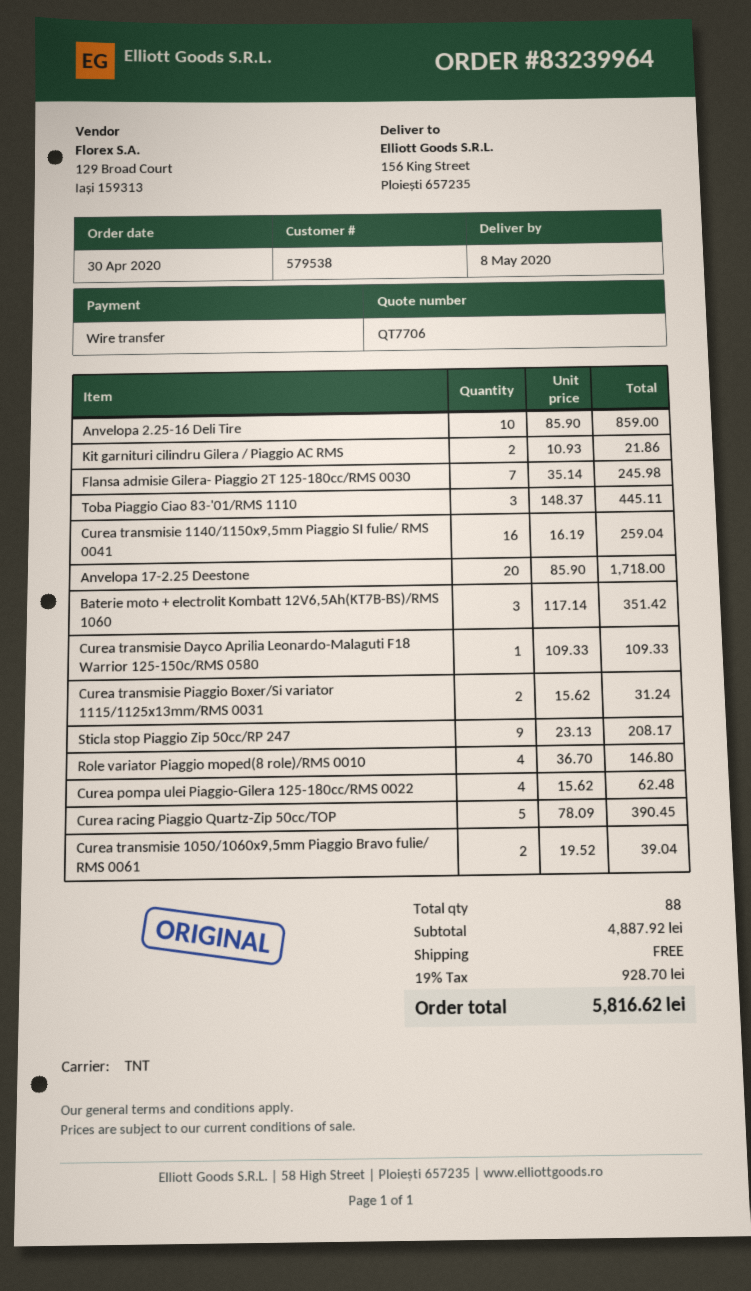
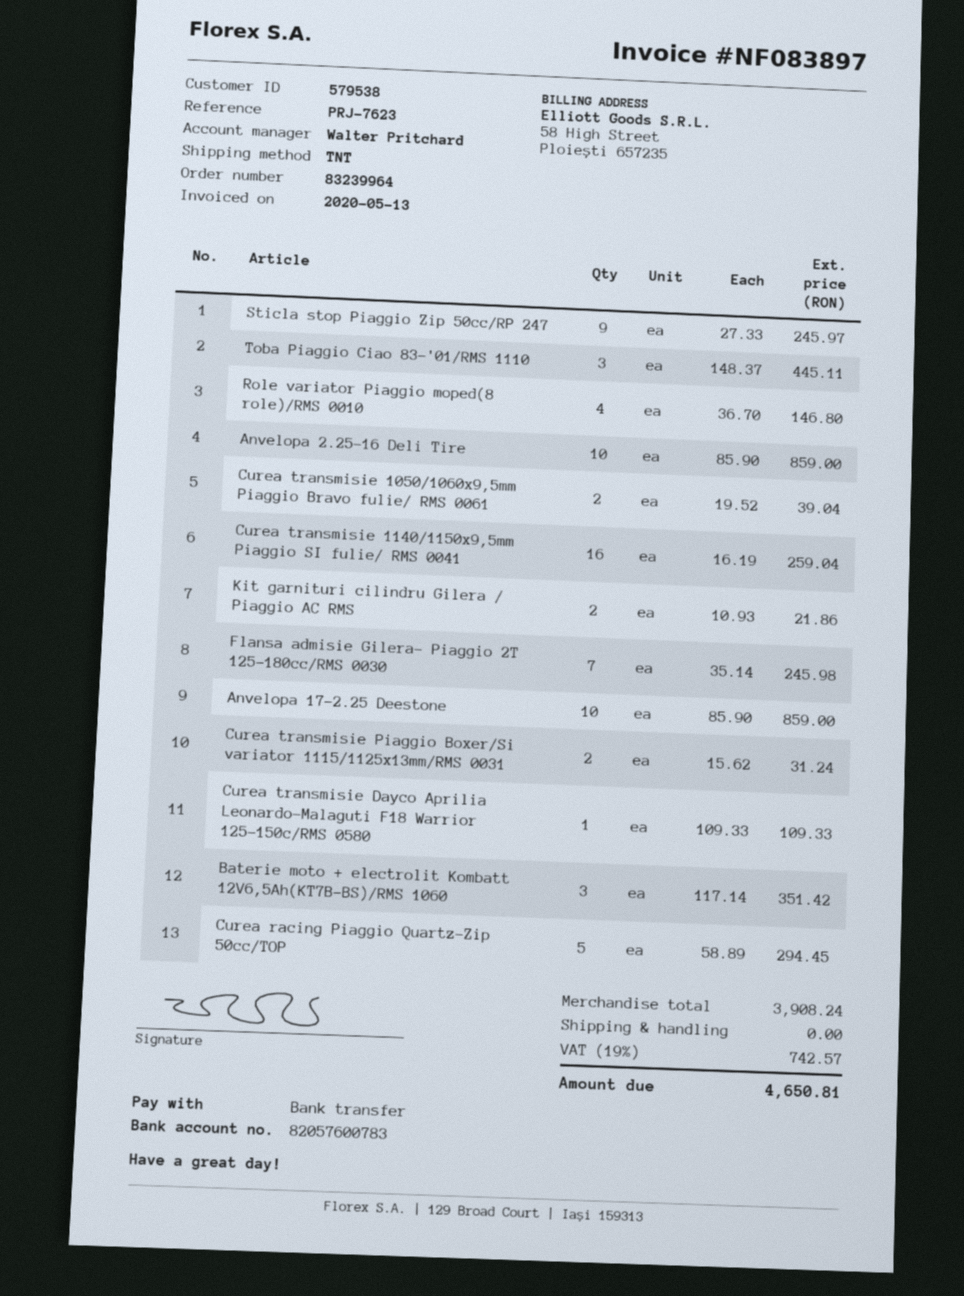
Anvelopa 17-2.25 Deestone: 20 x 85.90 = 1718.00 -> 10 x 85.90 = 859.00
Sticla stop Piaggio Zip 50cc/RP 247: 9 x 23.13 = 208.17 -> 9 x 27.33 = 245.97
Curea pompa ulei Piaggio-Gilera 125-180cc/RMS 0022: 4 x 15.62 = 62.48 -> none
Curea racing Piaggio Quartz-Zip 50cc/TOP: 5 x 78.09 = 390.45 -> 5 x 58.89 = 294.45
subtotal: 4887.92 -> 3908.24
tax: 19% = 928.70 -> 19% = 742.57
total: 5816.62 -> 4650.81

